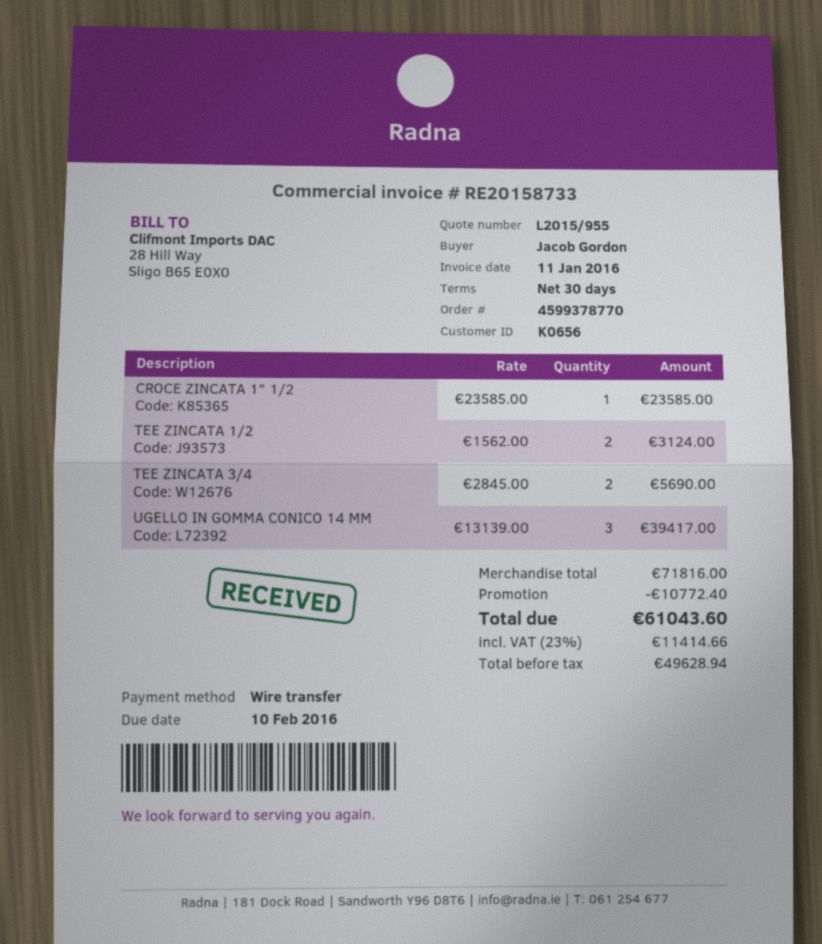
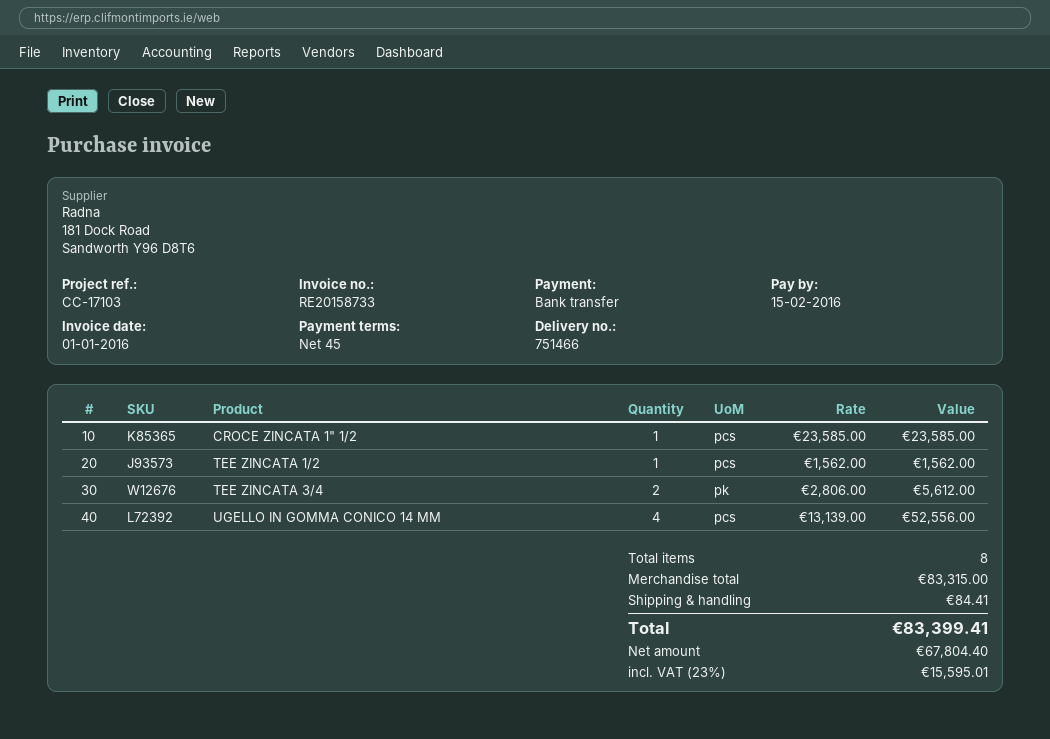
invoice date: 2016-01-11 -> 2016-01-01
payment terms: 30 days -> 45 days
due date: 2016-02-10 -> 2016-02-15
TEE ZINCATA 1/2: 2 x 1562.00 = 3124.00 -> 1 x 1562.00 = 1562.00
TEE ZINCATA 3/4: 2 x 2845.00 = 5690.00 -> 2 x 2806.00 = 5612.00
UGELLO IN GOMMA CONICO 14 MM: 3 x 13139.00 = 39417.00 -> 4 x 13139.00 = 52556.00
subtotal: 71816.00 -> 83315.00
discount: 10772.40 -> none
shipping: none -> 84.41
net: 49628.94 -> 67804.40
tax: 23% = 11414.66 -> 23% = 15595.01
total: 61043.60 -> 83399.41

